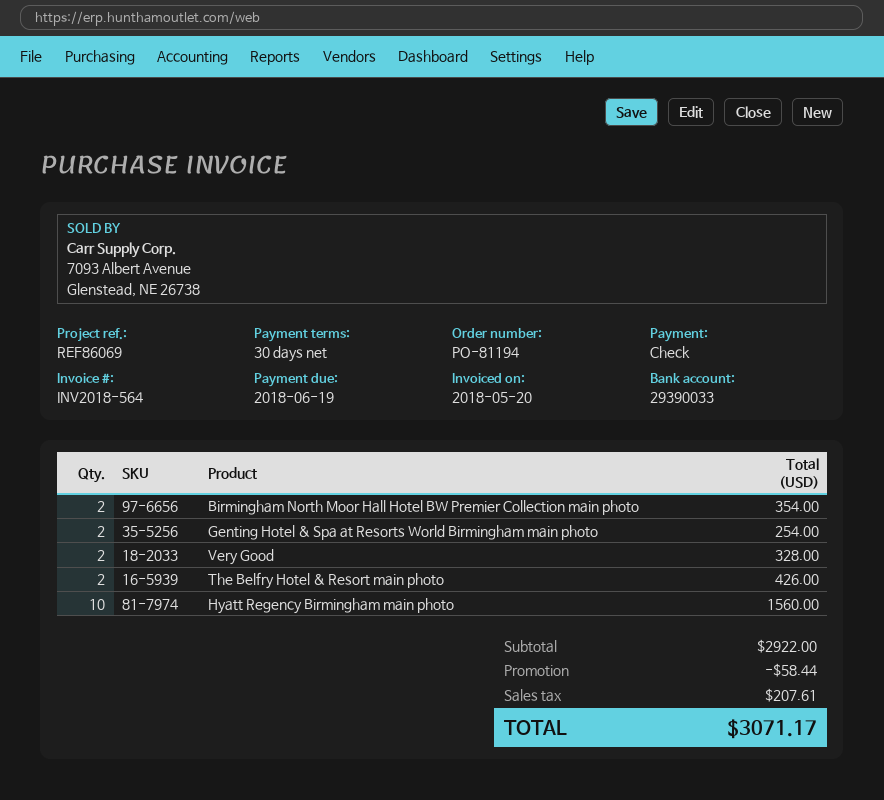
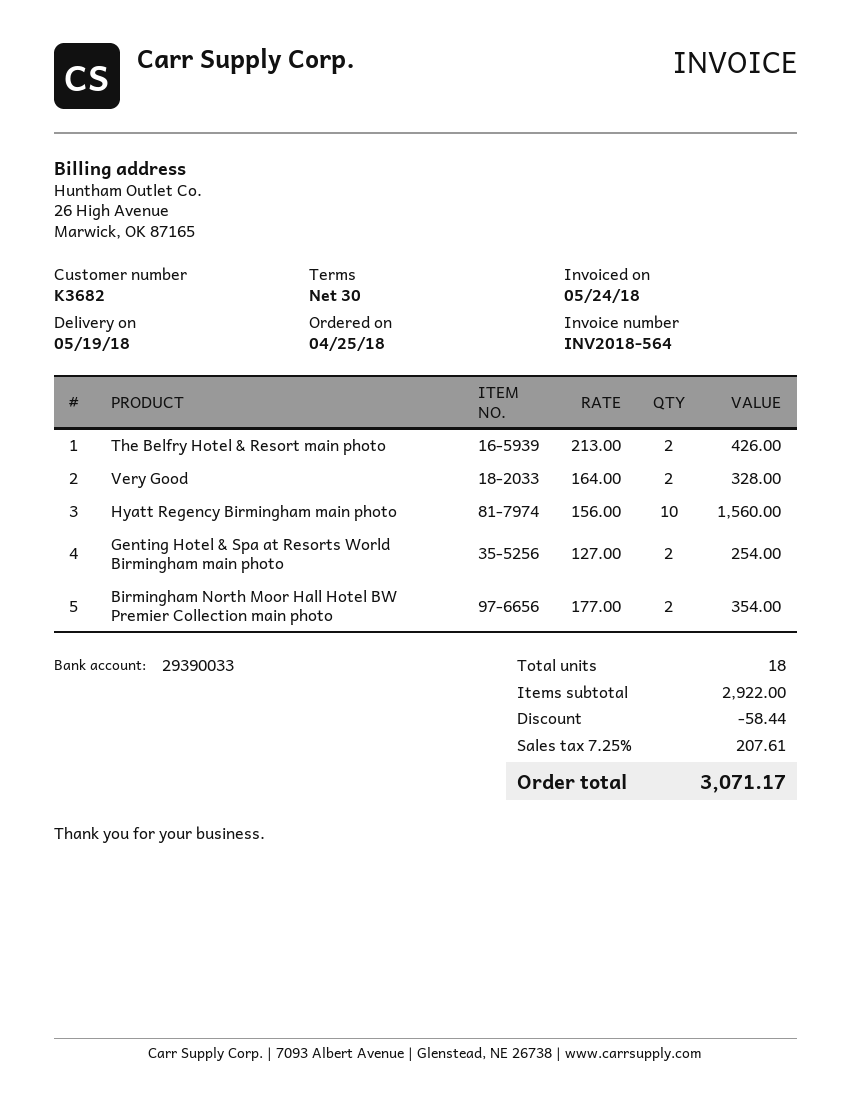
invoice date: 2018-05-20 -> 2018-05-24

